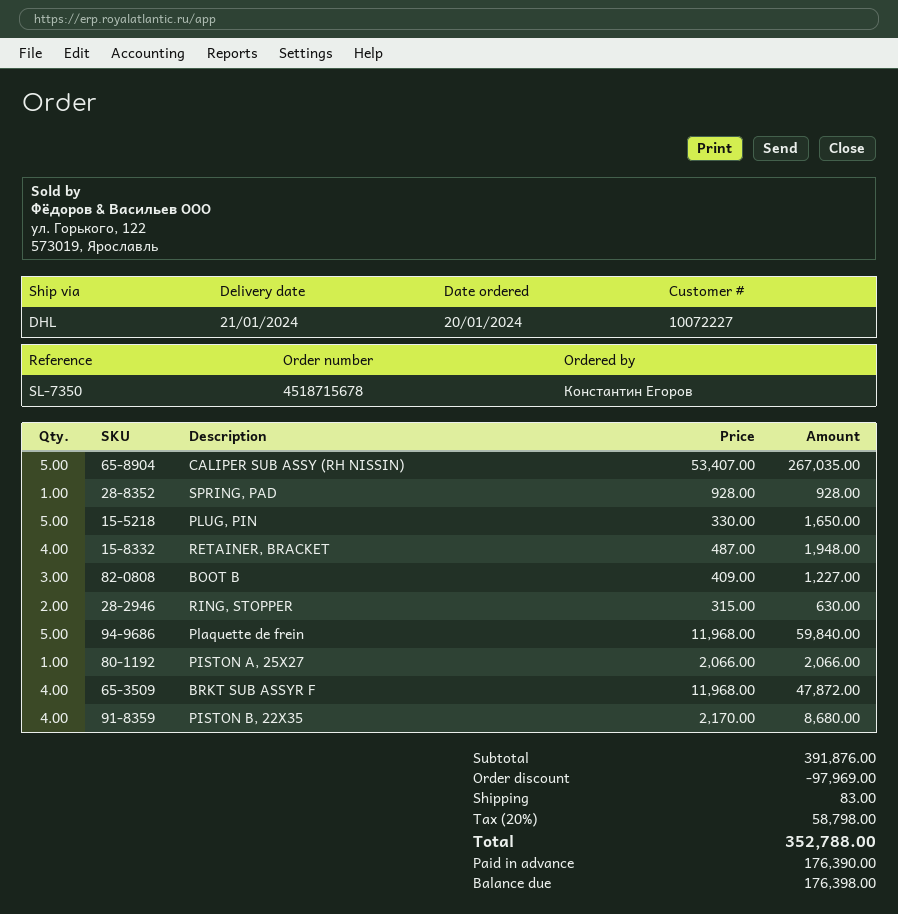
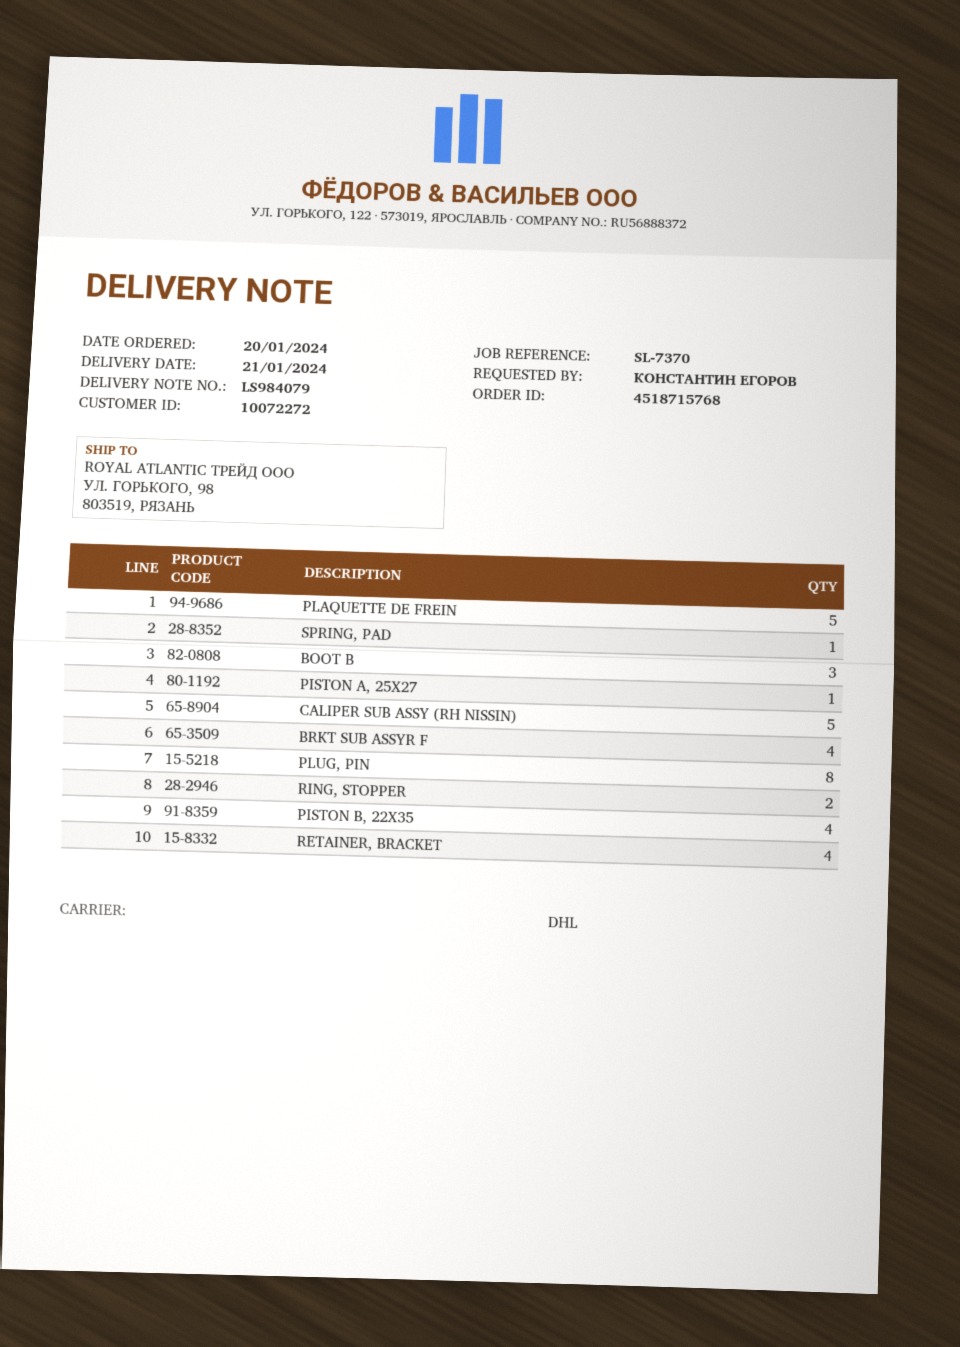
order number: 4518715678 -> 4518715768
customer number: 10072227 -> 10072272
reference: SL-7350 -> SL-7370
PLUG, PIN: 5 -> 8

